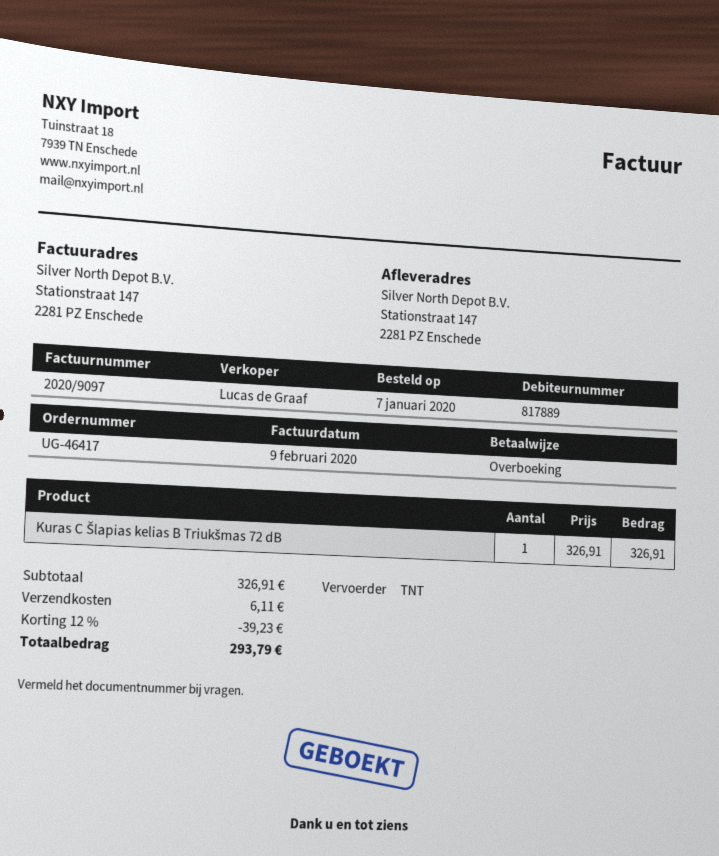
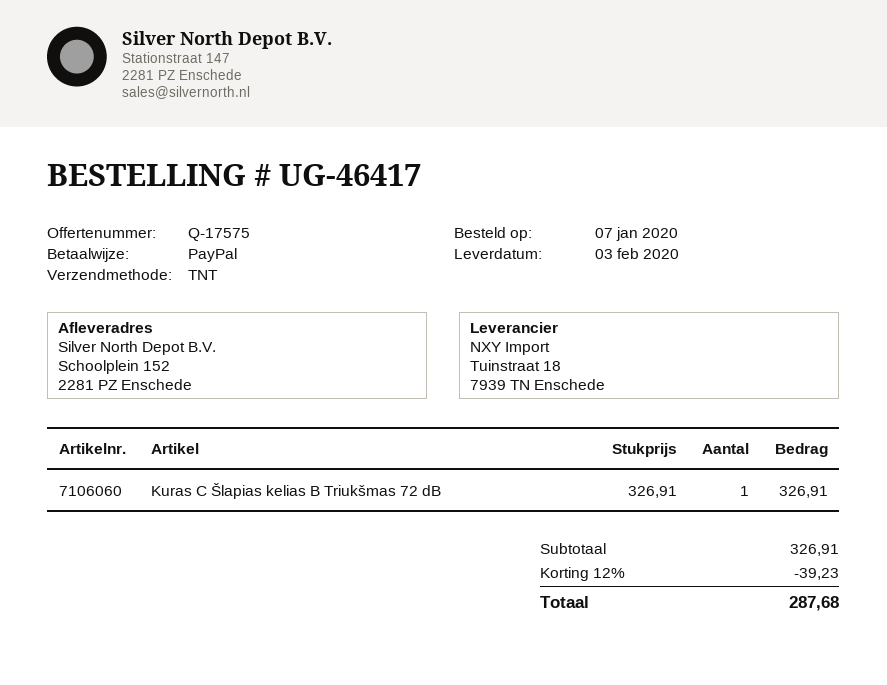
payment method: bank transfer -> PayPal
ship to: Stationstraat 147, 2281 PZ Enschede -> Schoolplein 152, 2281 PZ Enschede
shipping: 6.11 -> none
total: 293.79 -> 287.68

